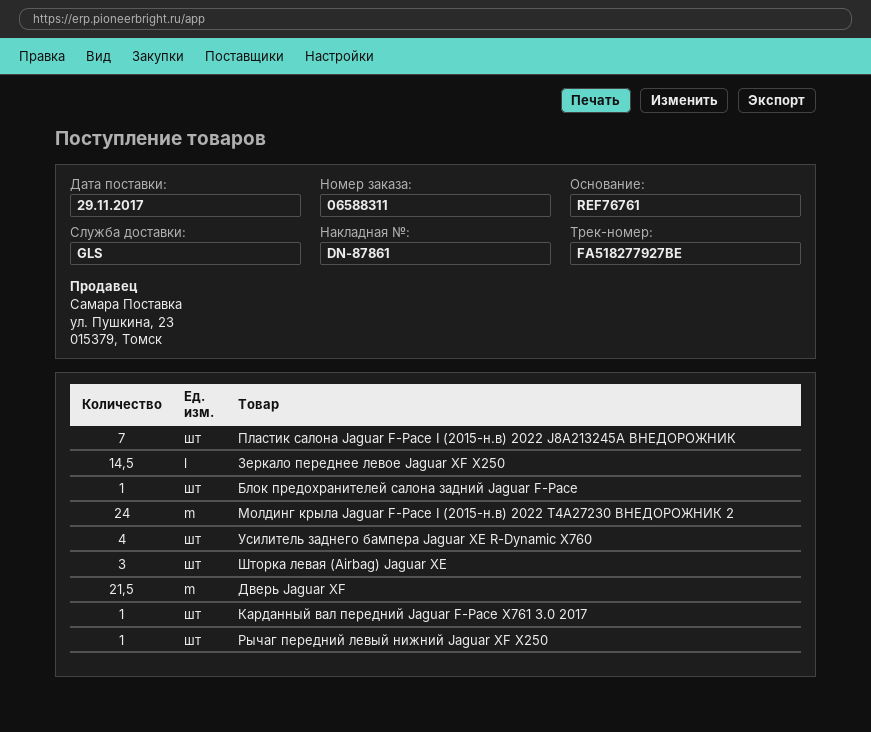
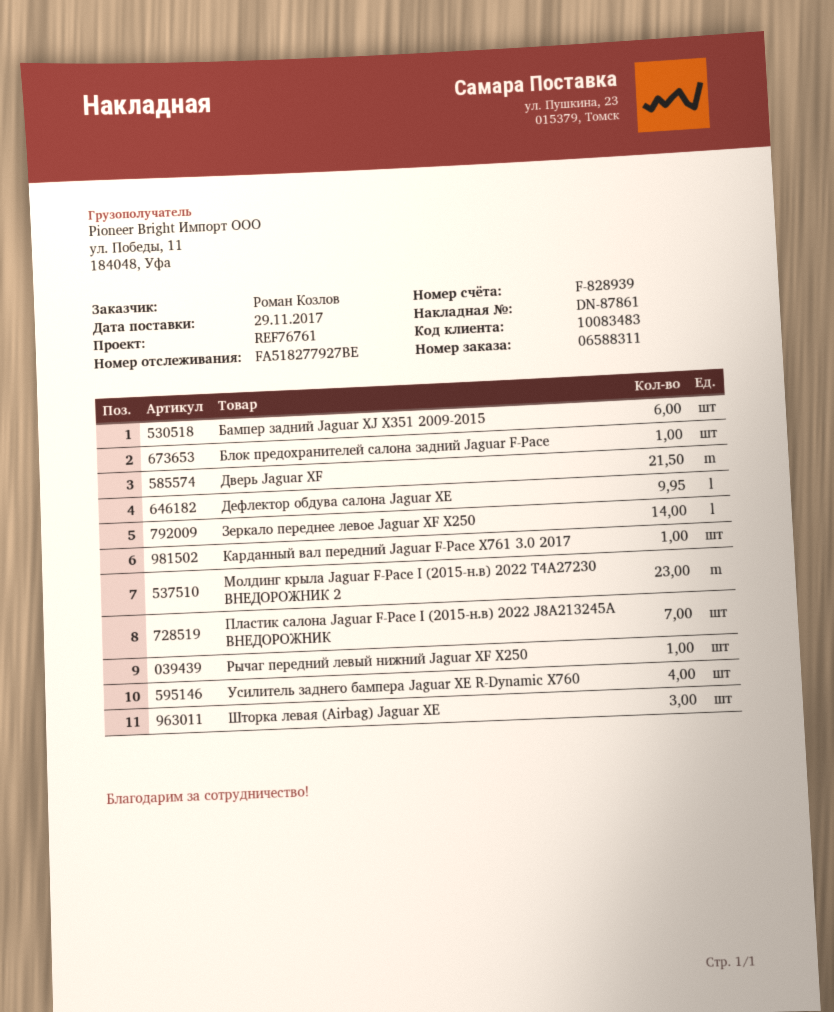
Зеркало переднее левое Jaguar XF X250: 14.5 -> 14
Молдинг крыла Jaguar F-Pace I (2015-н.в) 2022 T4A27230 ВНЕДОРОЖНИК 2: 24 -> 23
Бампер задний Jaguar XJ X351 2009-2015: none -> 6
Дефлектор обдува салона Jaguar XE: none -> 9.95

